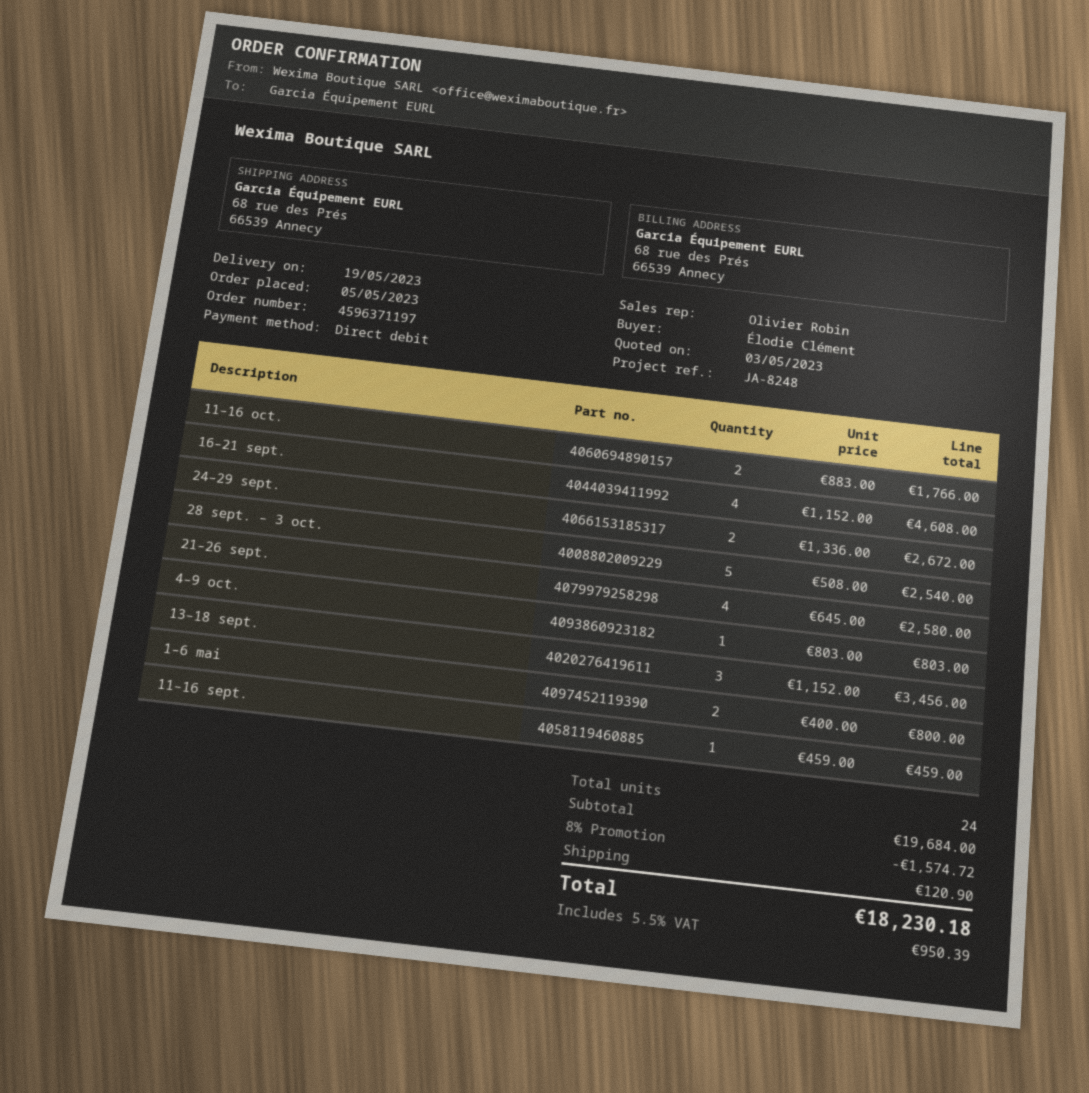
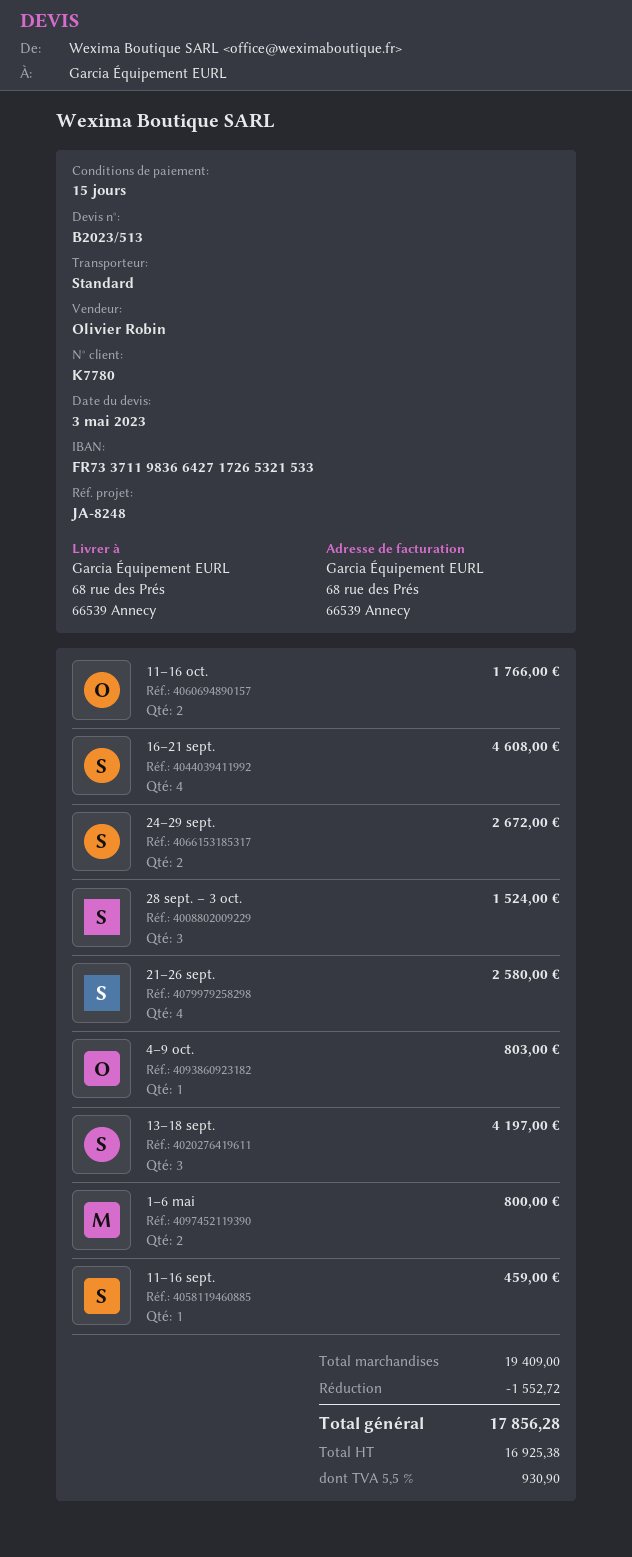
28 sept. – 3 oct.: 5 for 2540.00 -> 3 for 1524.00
13–18 sept.: 3 for 3456.00 -> 3 for 4197.00
subtotal: 19684.00 -> 19409.00
discount: 1574.72 -> 1552.72
shipping: 120.90 -> none
tax: 5.5% = 950.39 -> 5.5% = 930.90
total: 18230.18 -> 17856.28

